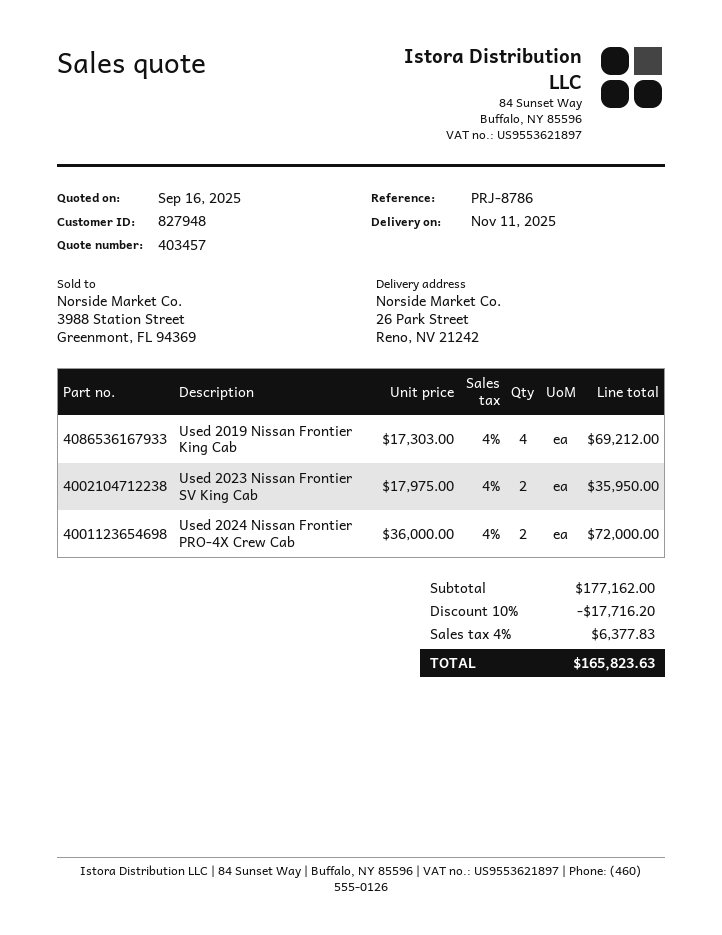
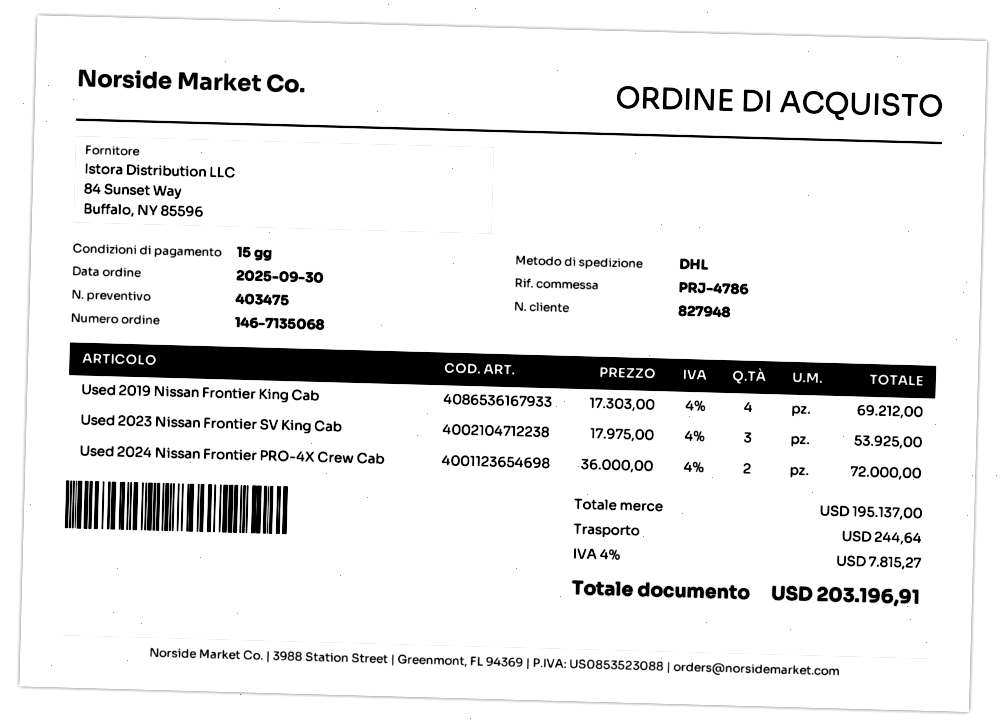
quote number: 403457 -> 403475
reference: PRJ-8786 -> PRJ-4786
Used 2023 Nissan Frontier SV King Cab: 2 x 17975.00 = 35950.00 -> 3 x 17975.00 = 53925.00
subtotal: 177162.00 -> 195137.00
discount: 10% = 17716.20 -> none
shipping: none -> 244.64
tax: 4% = 6377.83 -> 4% = 7815.27
total: 165823.63 -> 203196.91

